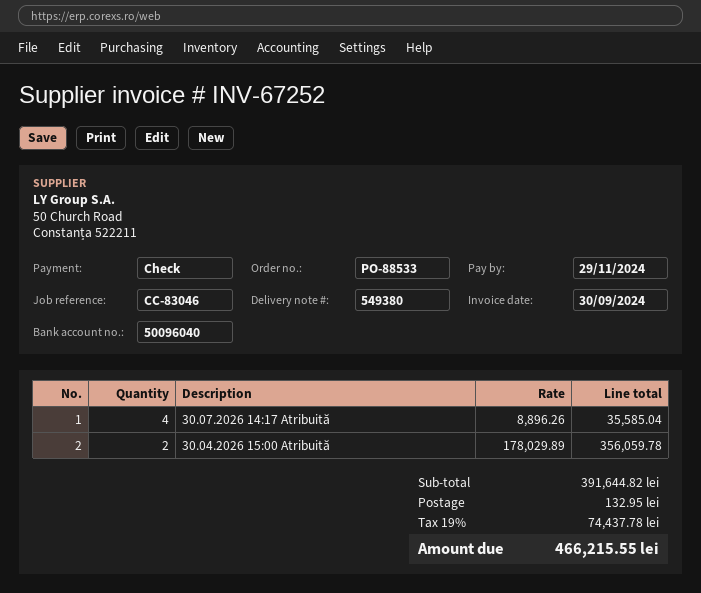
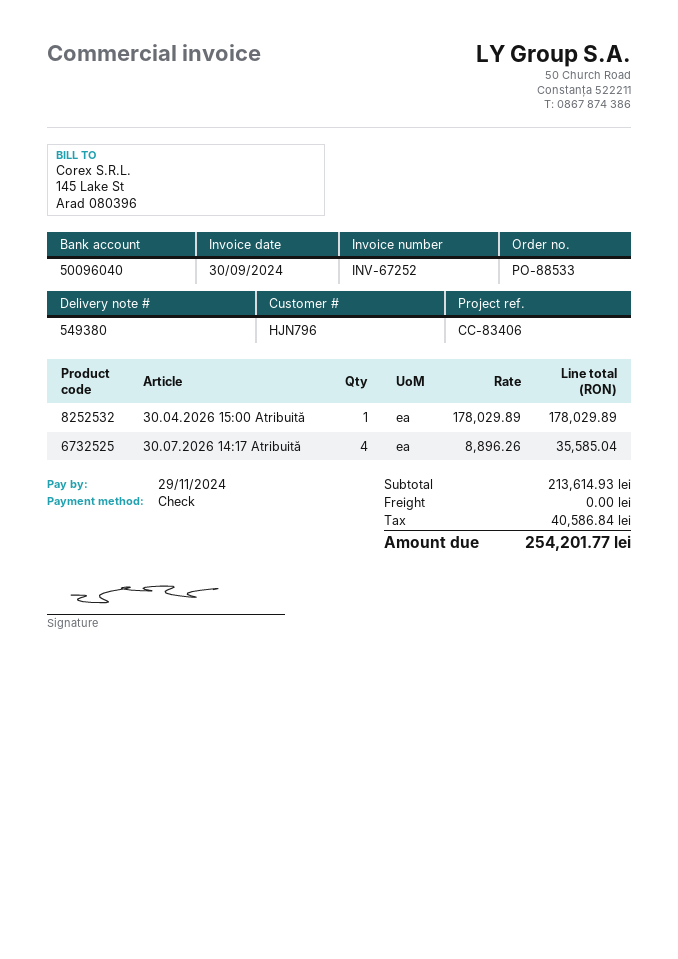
reference: CC-83046 -> CC-83406
30.04.2026 15:00 Atribuită: 2 x 178029.89 = 356059.78 -> 1 x 178029.89 = 178029.89
subtotal: 391644.82 -> 213614.93
shipping: 132.95 -> 0.00
tax: 74437.78 -> 40586.84
total: 466215.55 -> 254201.77

